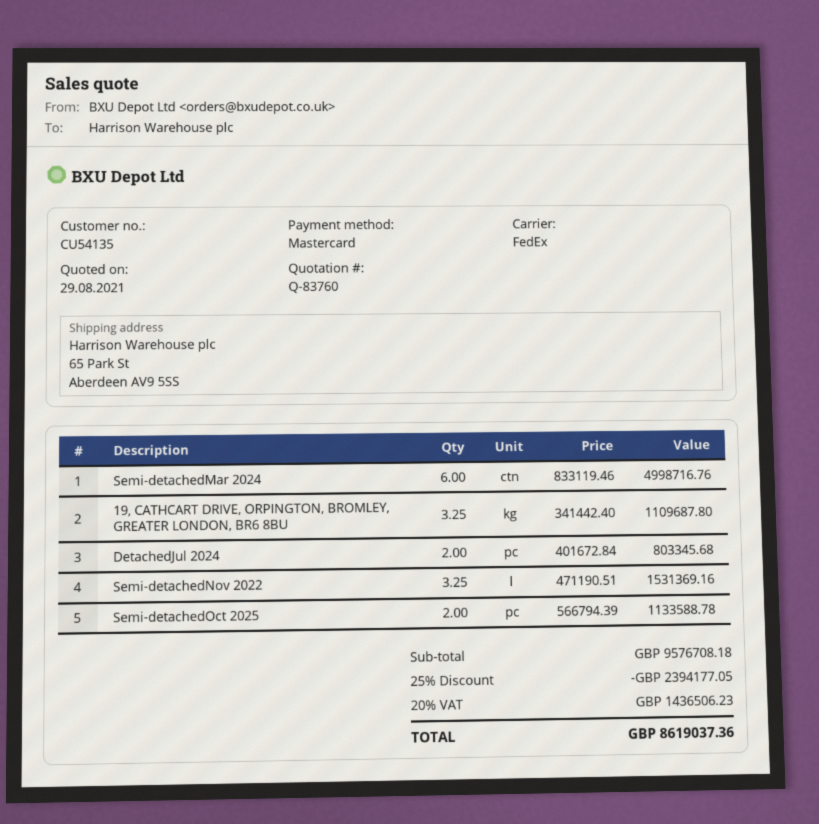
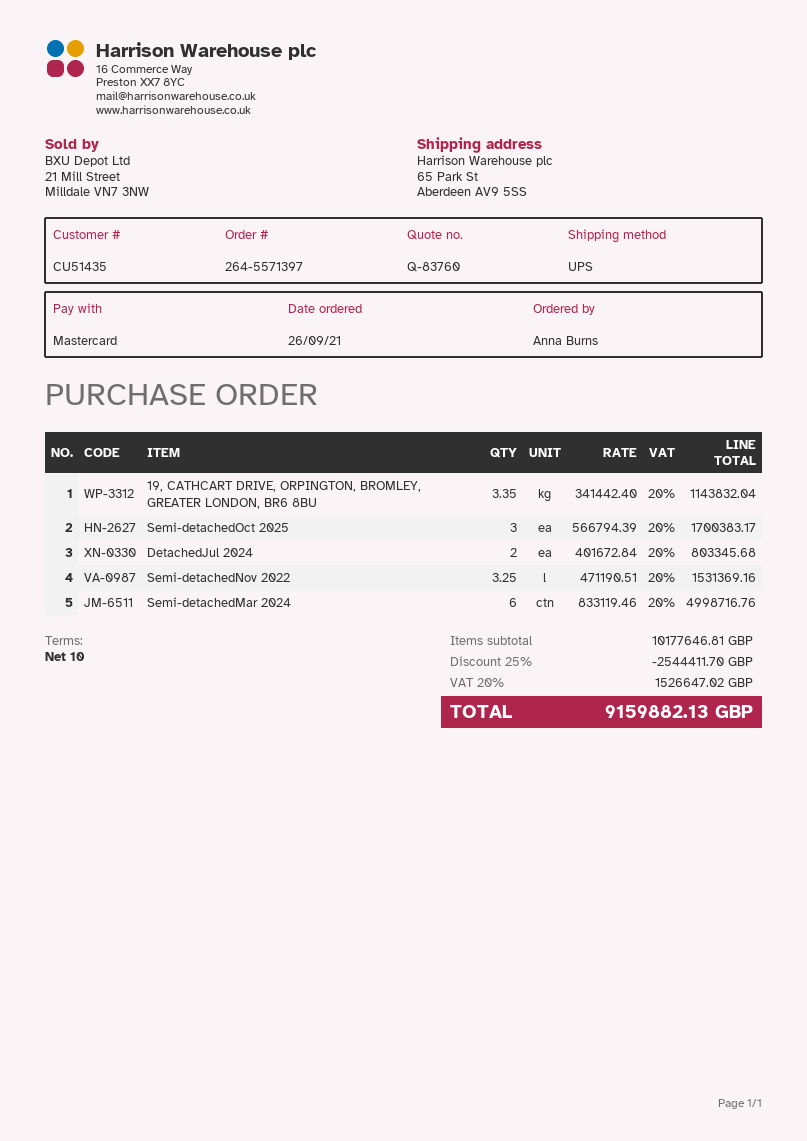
customer number: CU54135 -> CU51435
shipping method: FedEx -> UPS
19, CATHCART DRIVE, ORPINGTON, BROMLEY, GREATER LONDON, BR6 8BU: 3.25 x 341442.40 = 1109687.80 -> 3.35 x 341442.40 = 1143832.04
Semi-detachedOct 2025: 2 x 566794.39 = 1133588.78 -> 3 x 566794.39 = 1700383.17
subtotal: 9576708.18 -> 10177646.81
discount: 25% = 2394177.05 -> 25% = 2544411.70
tax: 20% = 1436506.23 -> 20% = 1526647.02
total: 8619037.36 -> 9159882.13

